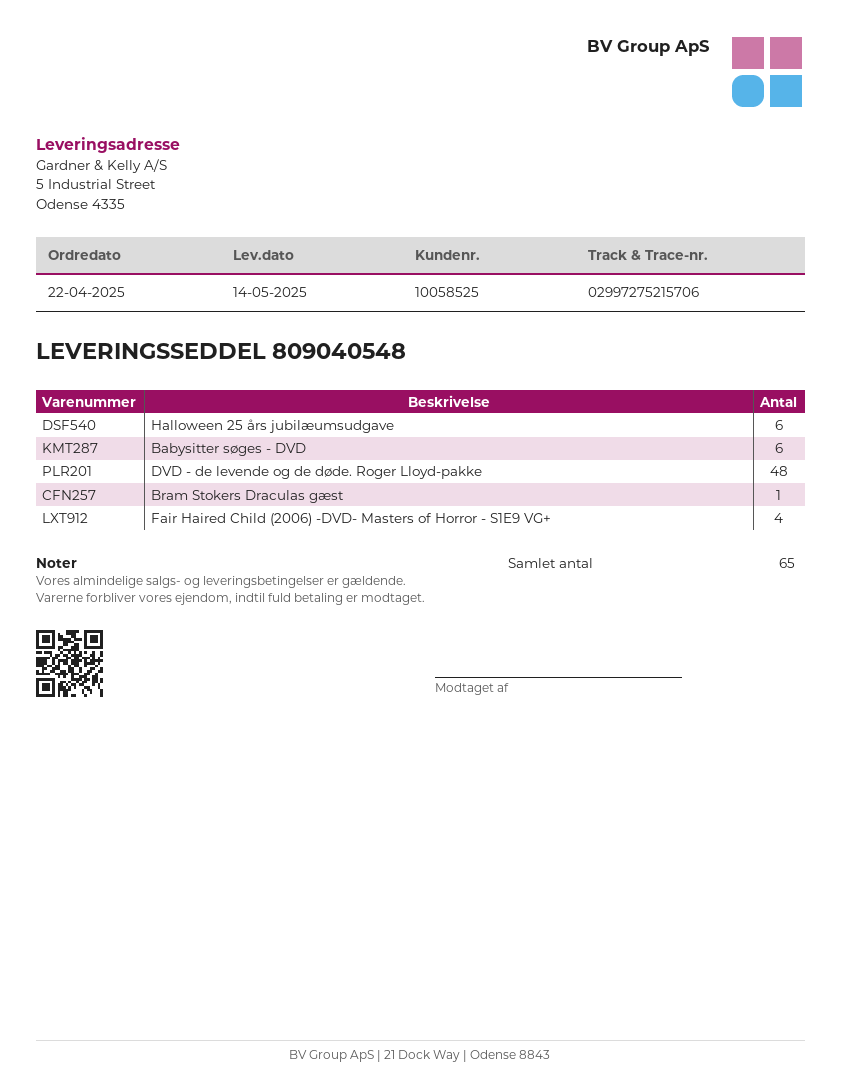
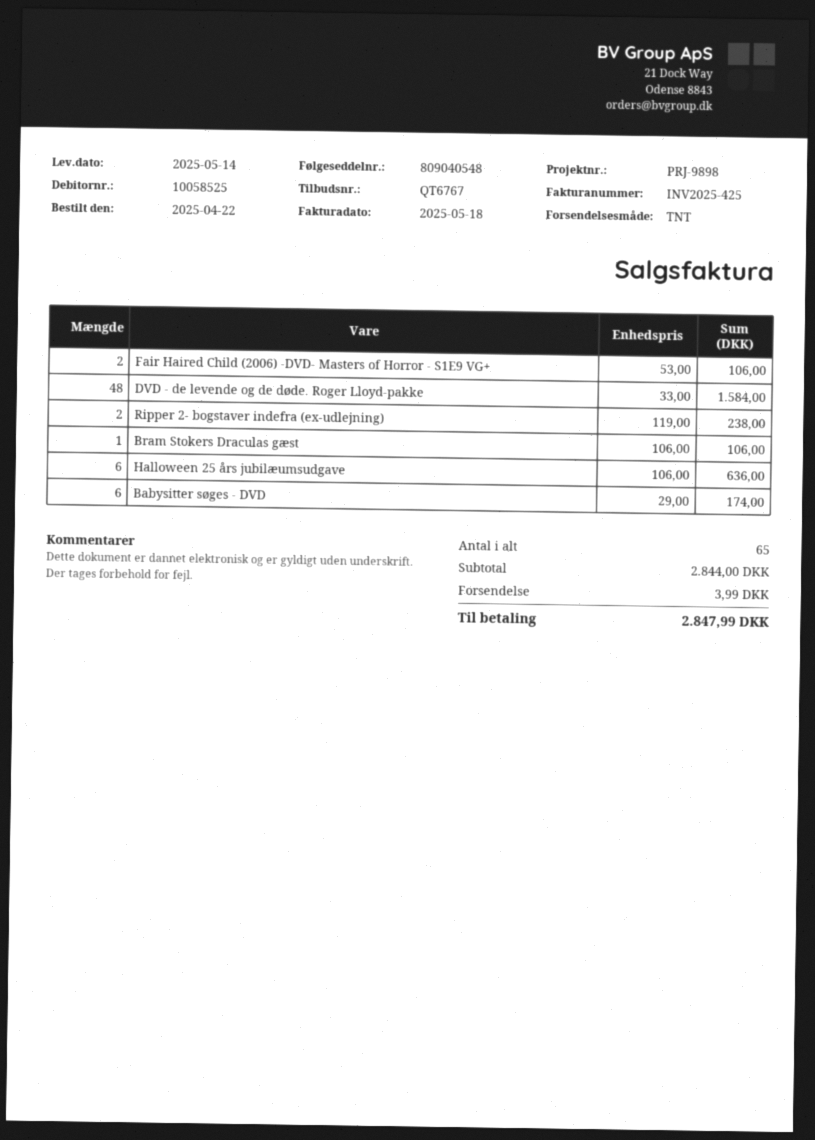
Fair Haired Child (2006) -DVD- Masters of Horror - S1E9 VG+: 4 -> 2
Ripper 2- bogstaver indefra (ex-udlejning): none -> 2

